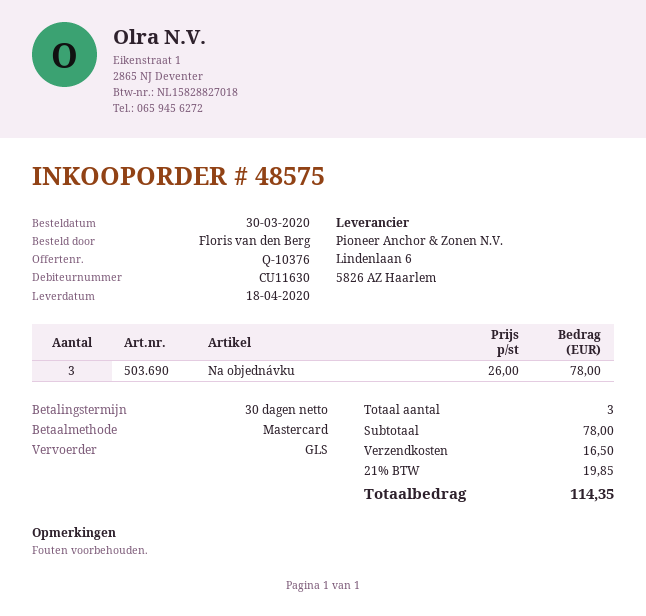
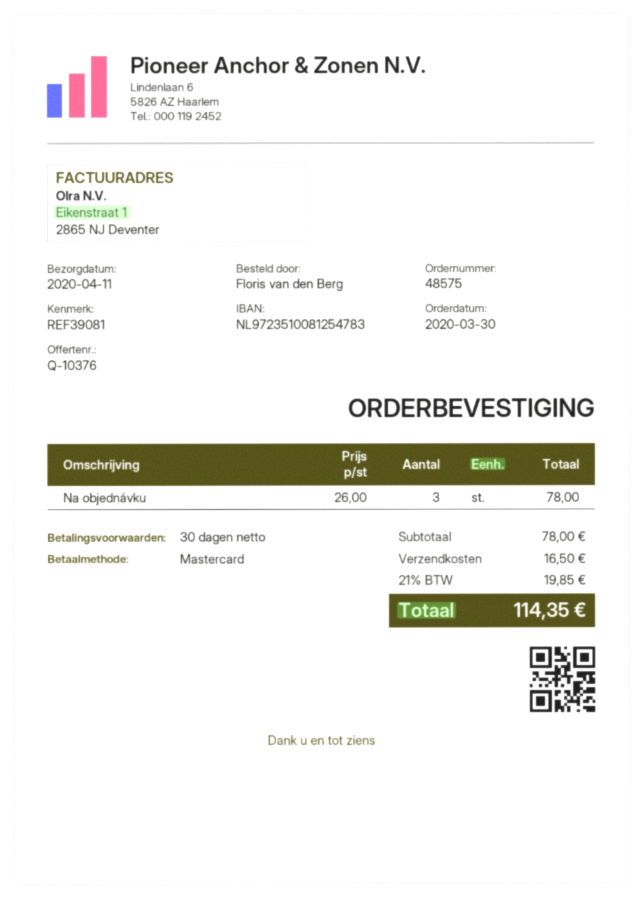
delivery date: 2020-04-18 -> 2020-04-11

